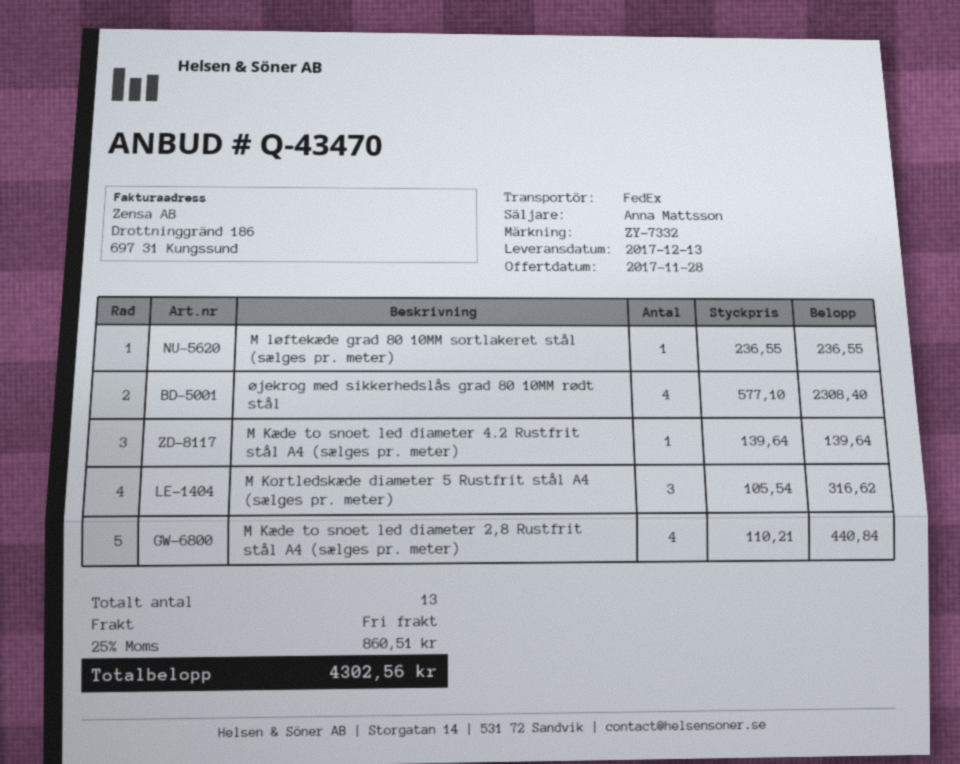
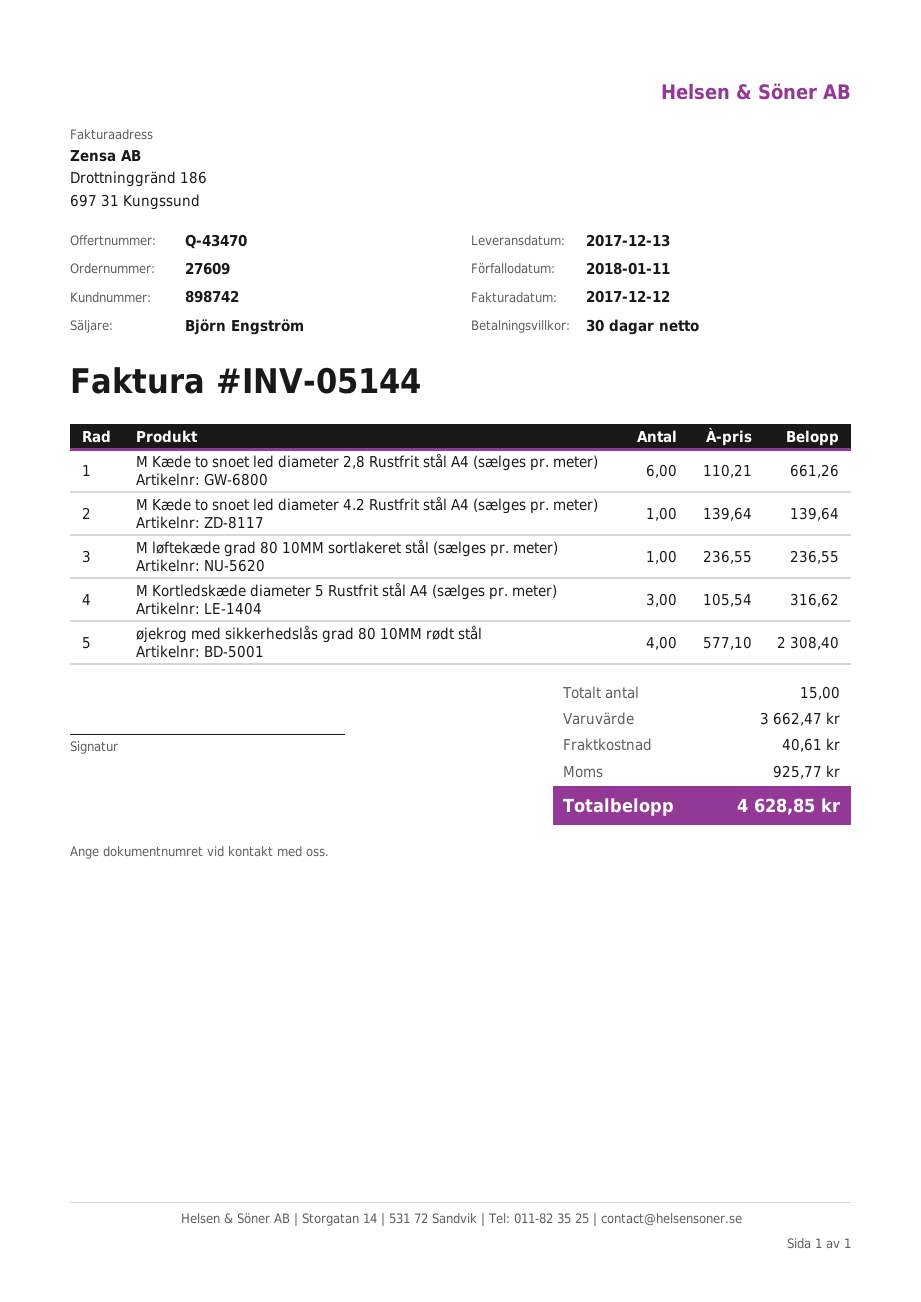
sales rep: Anna Mattsson -> Björn Engström
M Kæde to snoet led diameter 2,8 Rustfrit stål A4 (sælges pr. meter): 4 x 110.21 = 440.84 -> 6 x 110.21 = 661.26
total quantity: 13 -> 15
shipping: 0.00 -> 40.61
tax: 860.51 -> 925.77
total: 4302.56 -> 4628.85

